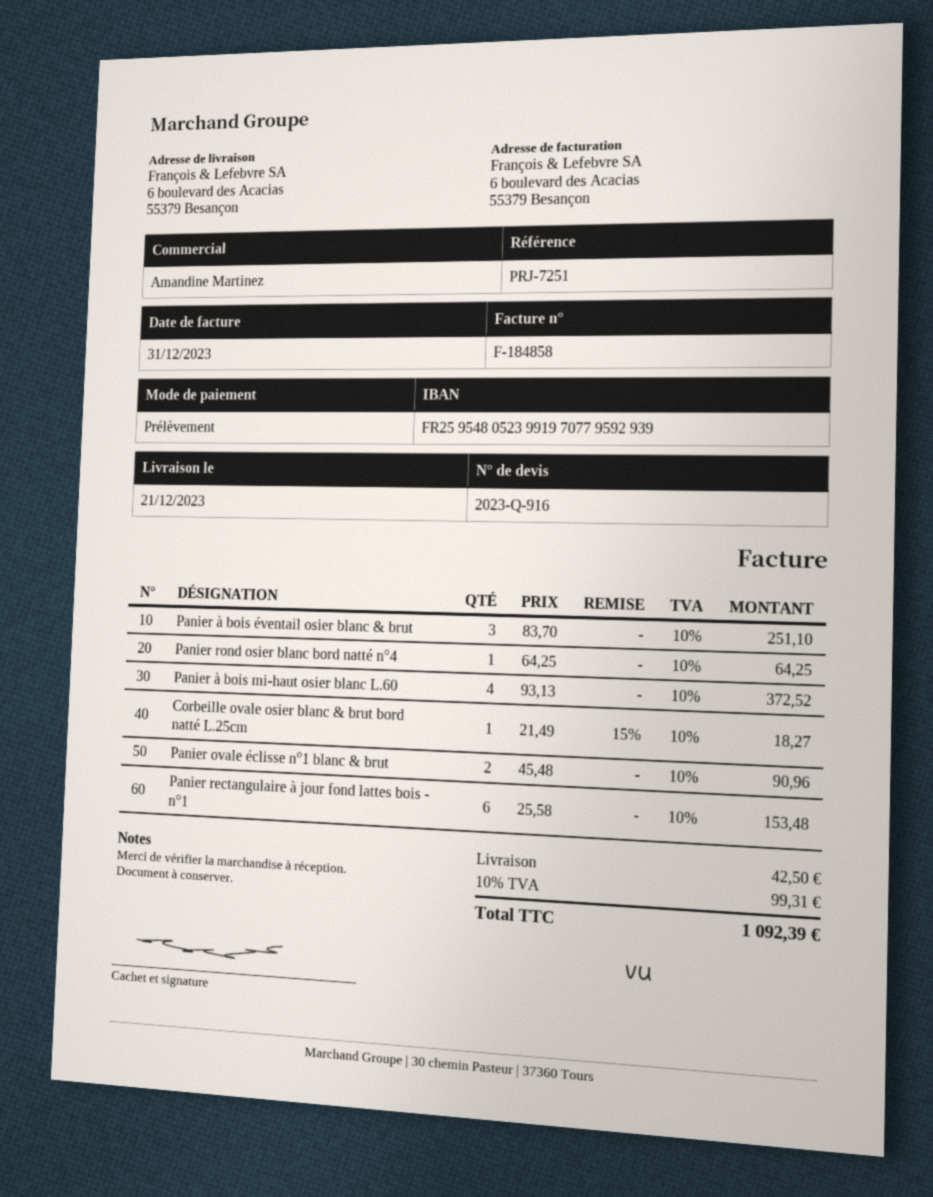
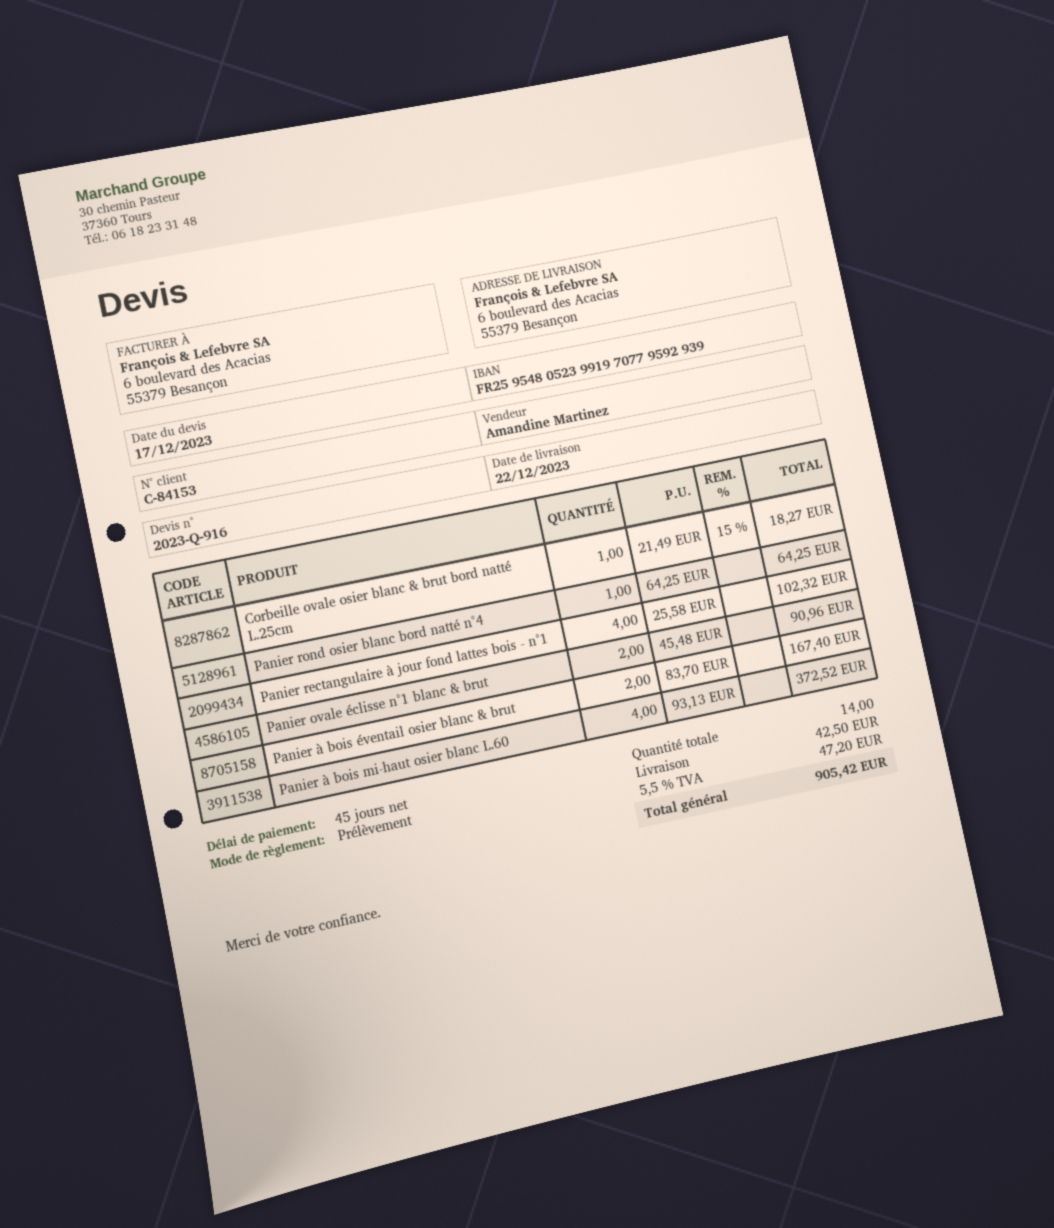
delivery date: 2023-12-21 -> 2023-12-22
Panier à bois éventail osier blanc & brut: 3 x 83.70 = 251.10 -> 2 x 83.70 = 167.40
Panier rectangulaire à jour fond lattes bois - n°1: 6 x 25.58 = 153.48 -> 4 x 25.58 = 102.32
tax: 10% = 99.31 -> 5.5% = 47.20
total: 1092.39 -> 905.42

